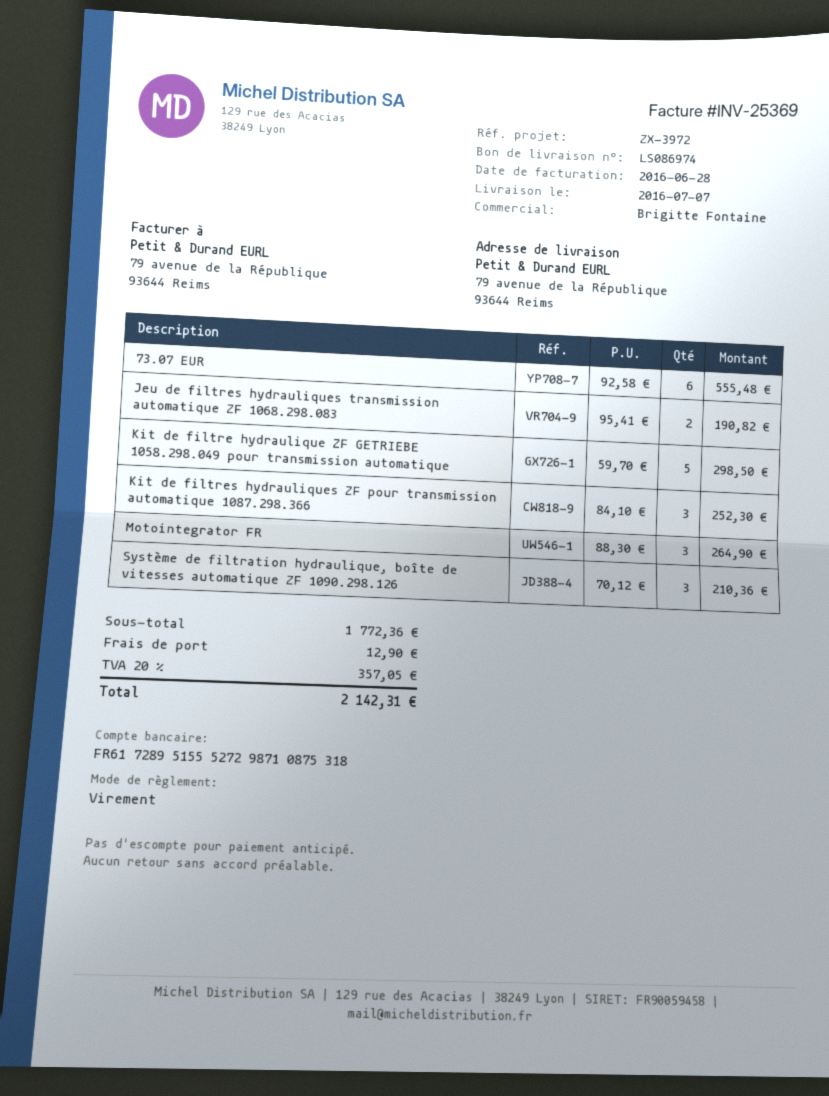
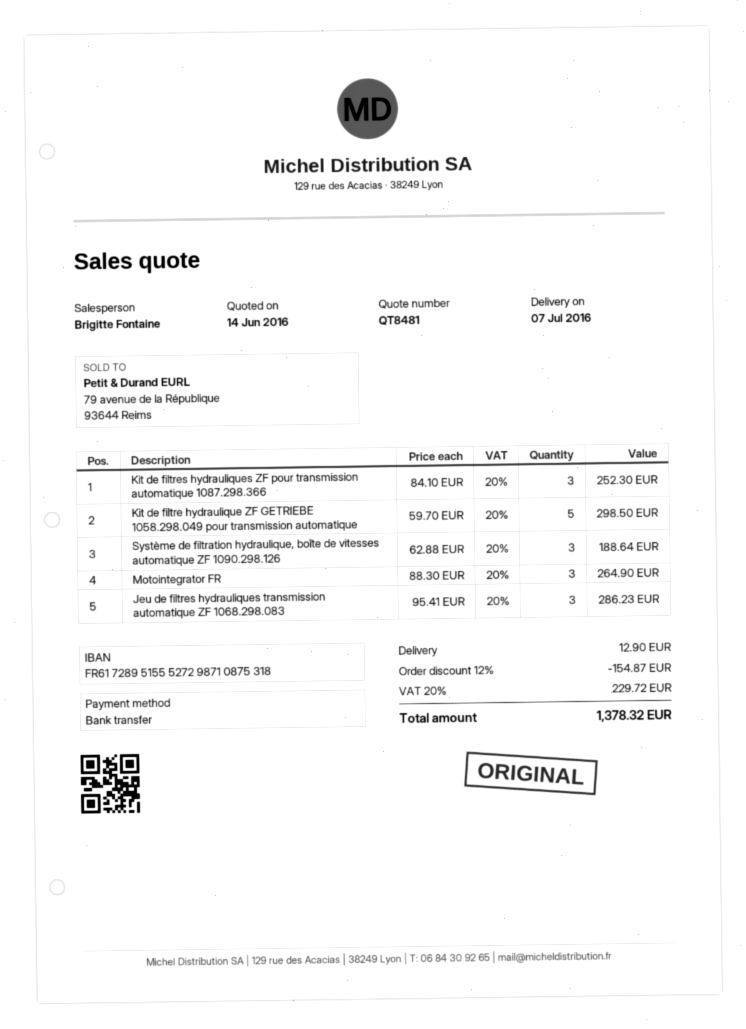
73.07 EUR: 6 x 92.58 = 555.48 -> none
Jeu de filtres hydrauliques transmission automatique ZF 1068.298.083: 2 x 95.41 = 190.82 -> 3 x 95.41 = 286.23
Système de filtration hydraulique, boîte de vitesses automatique ZF 1090.298.126: 3 x 70.12 = 210.36 -> 3 x 62.88 = 188.64
discount: none -> 12% = 154.87
tax: 20% = 357.05 -> 20% = 229.72
total: 2142.31 -> 1378.32

